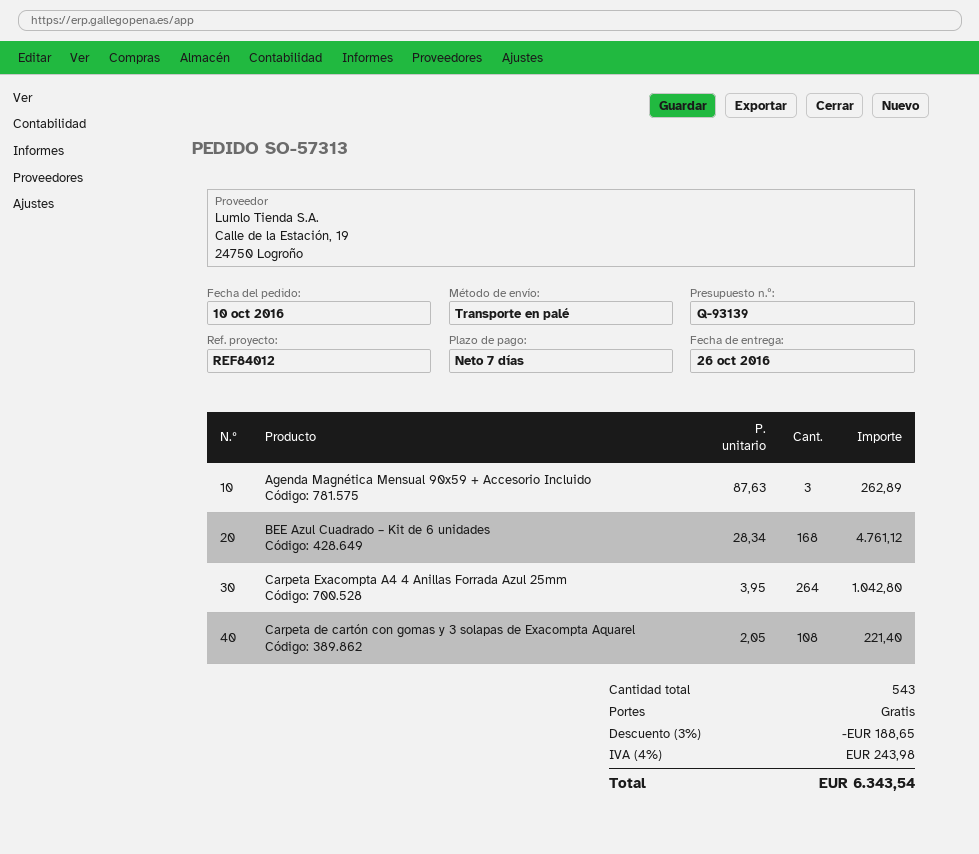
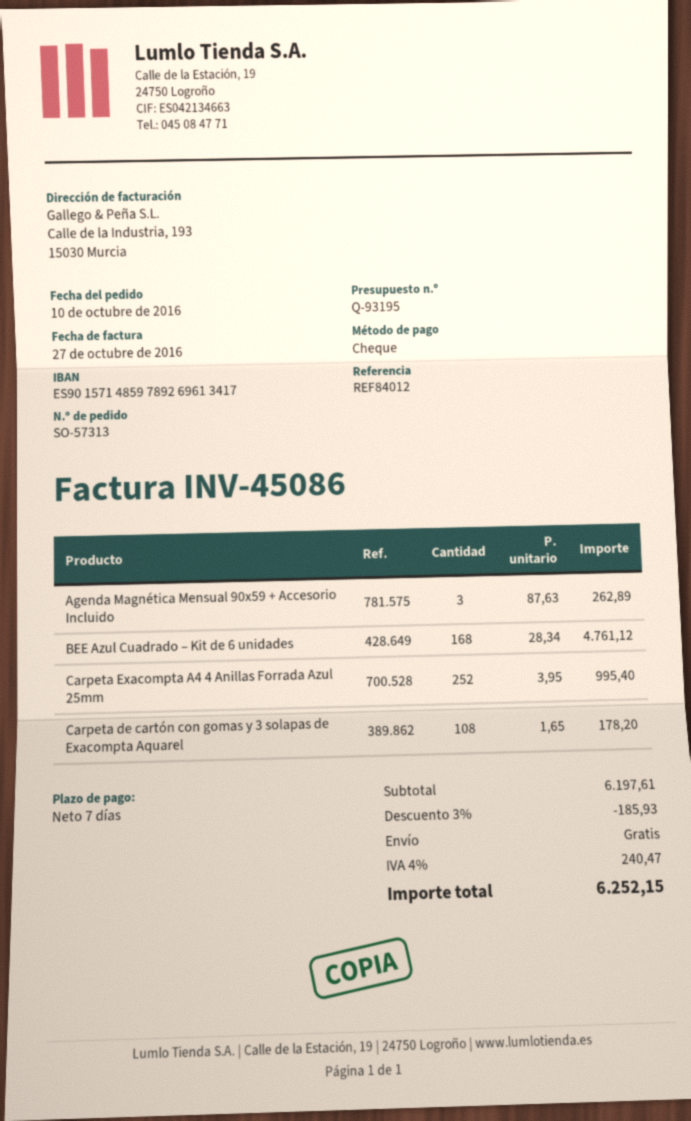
quote number: Q-93139 -> Q-93195
Carpeta Exacompta A4 4 Anillas Forrada Azul 25mm: 264 x 3.95 = 1042.80 -> 252 x 3.95 = 995.40
Carpeta de cartón con gomas y 3 solapas de Exacompta Aquarel: 108 x 2.05 = 221.40 -> 108 x 1.65 = 178.20
discount: 3% = 188.65 -> 3% = 185.93
tax: 4% = 243.98 -> 4% = 240.47
total: 6343.54 -> 6252.15

